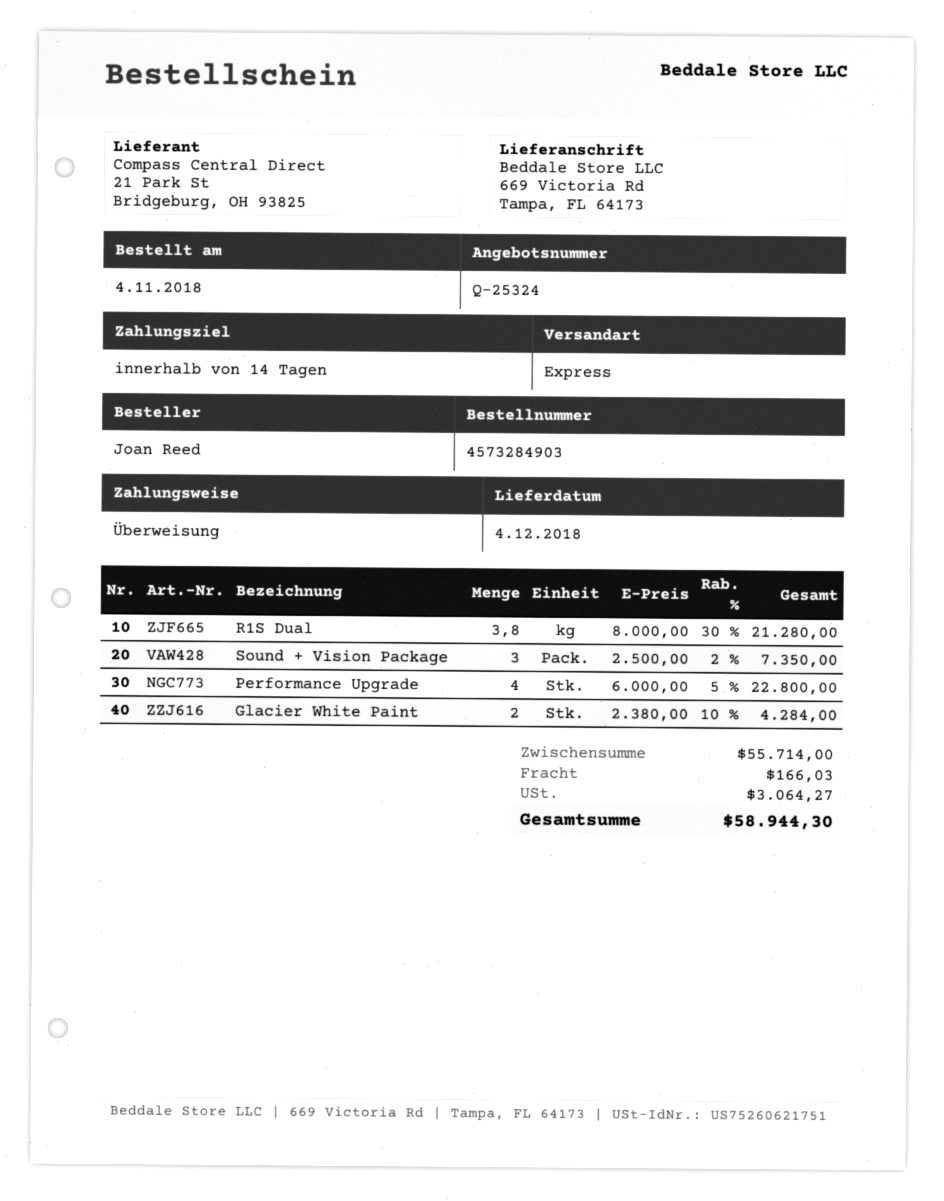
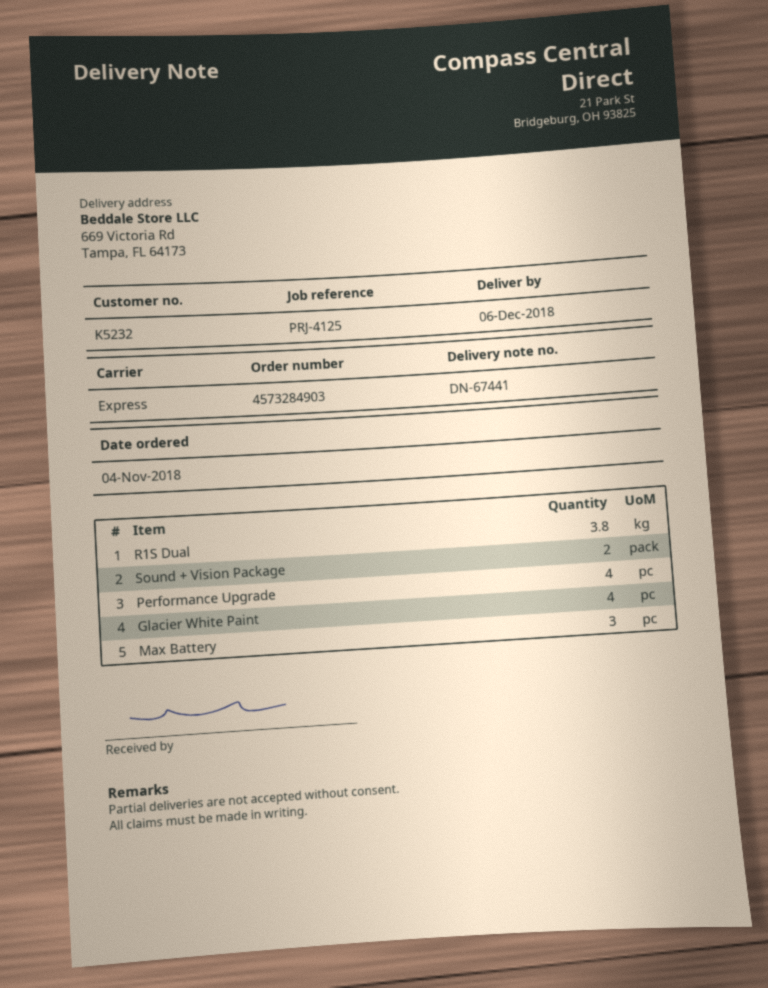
delivery date: 2018-12-04 -> 2018-12-06
Sound + Vision Package: 3 -> 2
Glacier White Paint: 2 -> 4
Max Battery: none -> 3

